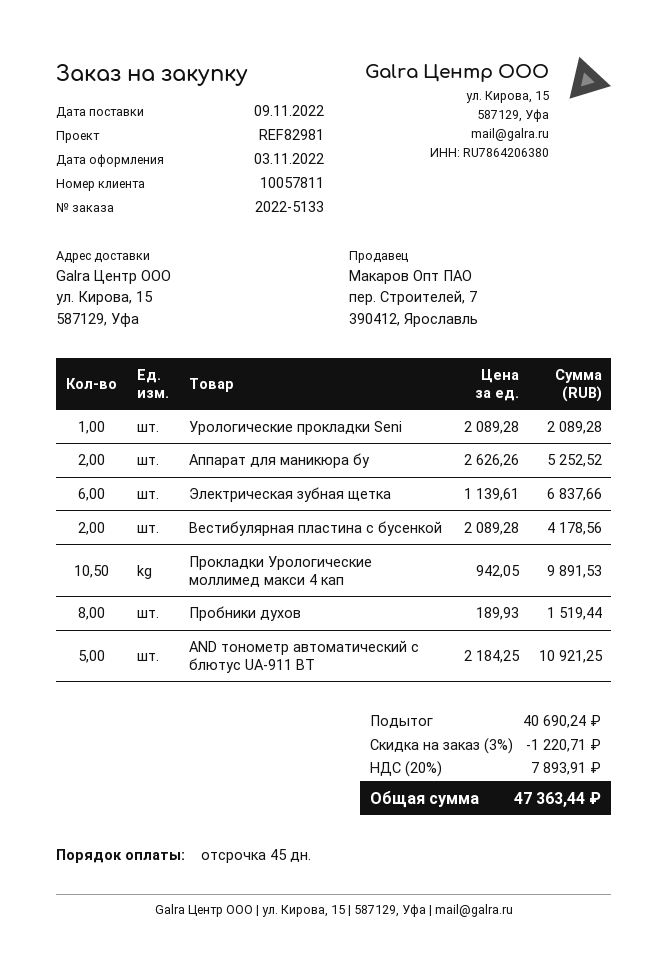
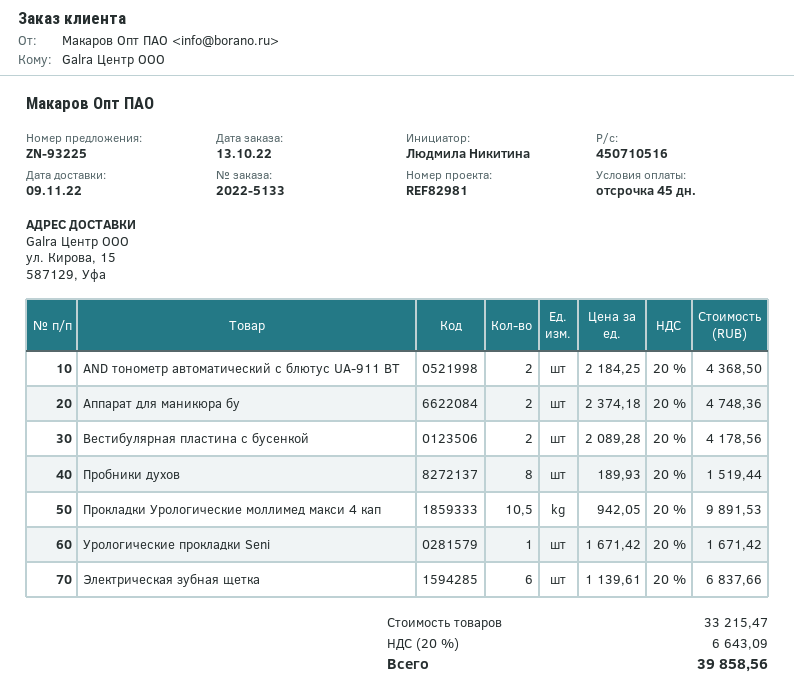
order date: 2022-11-03 -> 2022-10-13
Урологические прокладки Seni: 1 x 2089.28 = 2089.28 -> 1 x 1671.42 = 1671.42
Аппарат для маникюра бу: 2 x 2626.26 = 5252.52 -> 2 x 2374.18 = 4748.36
AND тонометр автоматический с блютус UA-911 BT: 5 x 2184.25 = 10921.25 -> 2 x 2184.25 = 4368.50
subtotal: 40690.24 -> 33215.47
discount: 3% = 1220.71 -> none
tax: 20% = 7893.91 -> 20% = 6643.09
total: 47363.44 -> 39858.56

